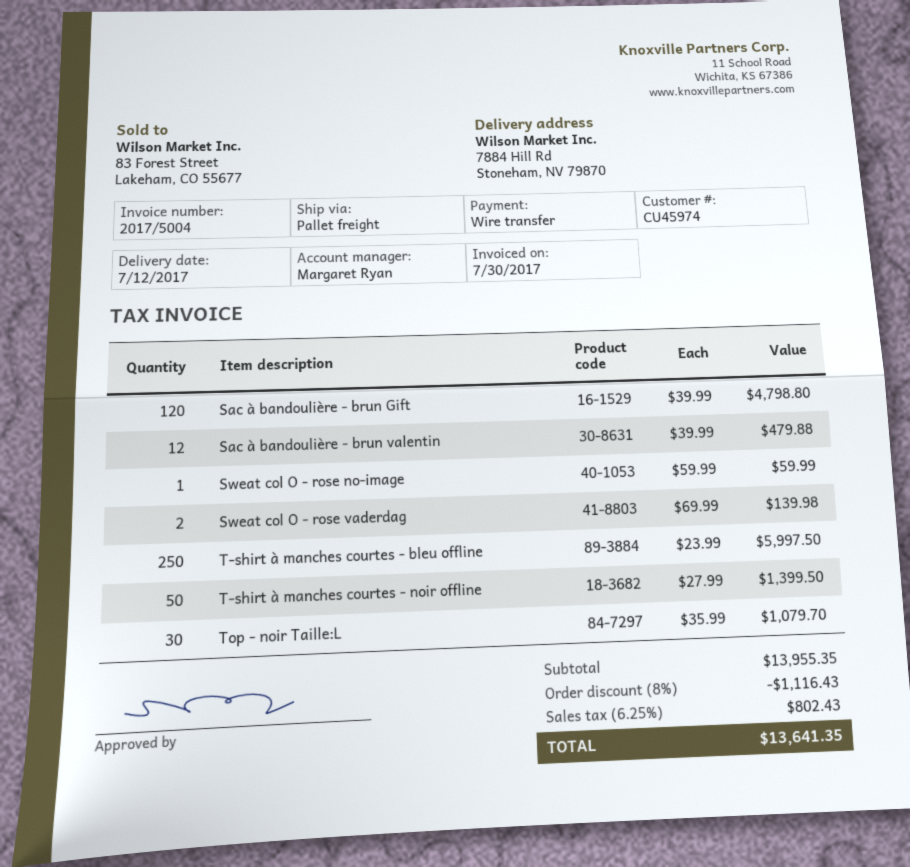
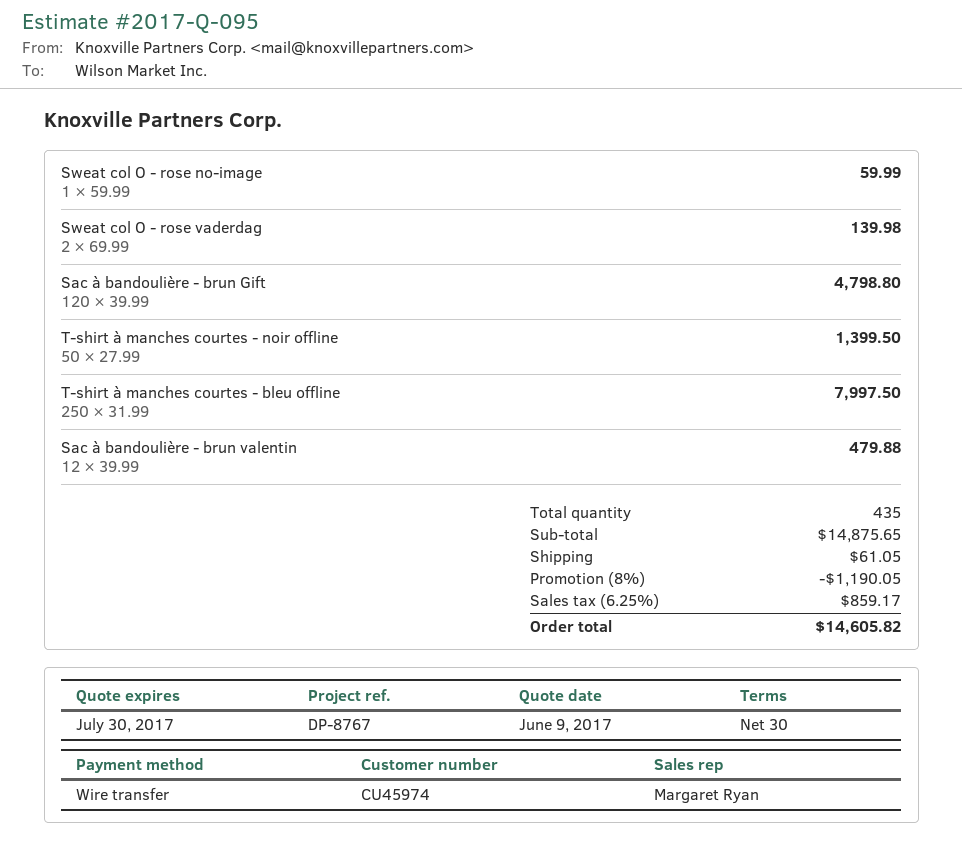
T-shirt à manches courtes - bleu offline: 250 x 23.99 = 5997.50 -> 250 x 31.99 = 7997.50
Top - noir Taille:L: 30 x 35.99 = 1079.70 -> none
subtotal: 13955.35 -> 14875.65
discount: 8% = 1116.43 -> 8% = 1190.05
shipping: none -> 61.05
tax: 6.25% = 802.43 -> 6.25% = 859.17
total: 13641.35 -> 14605.82

